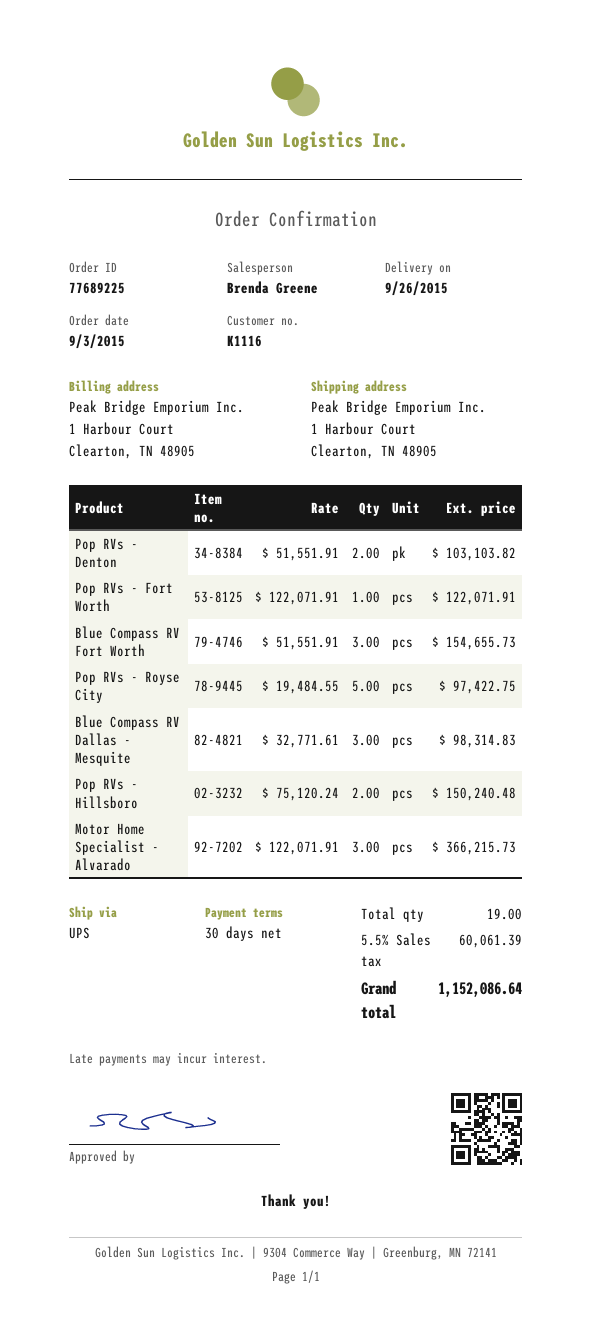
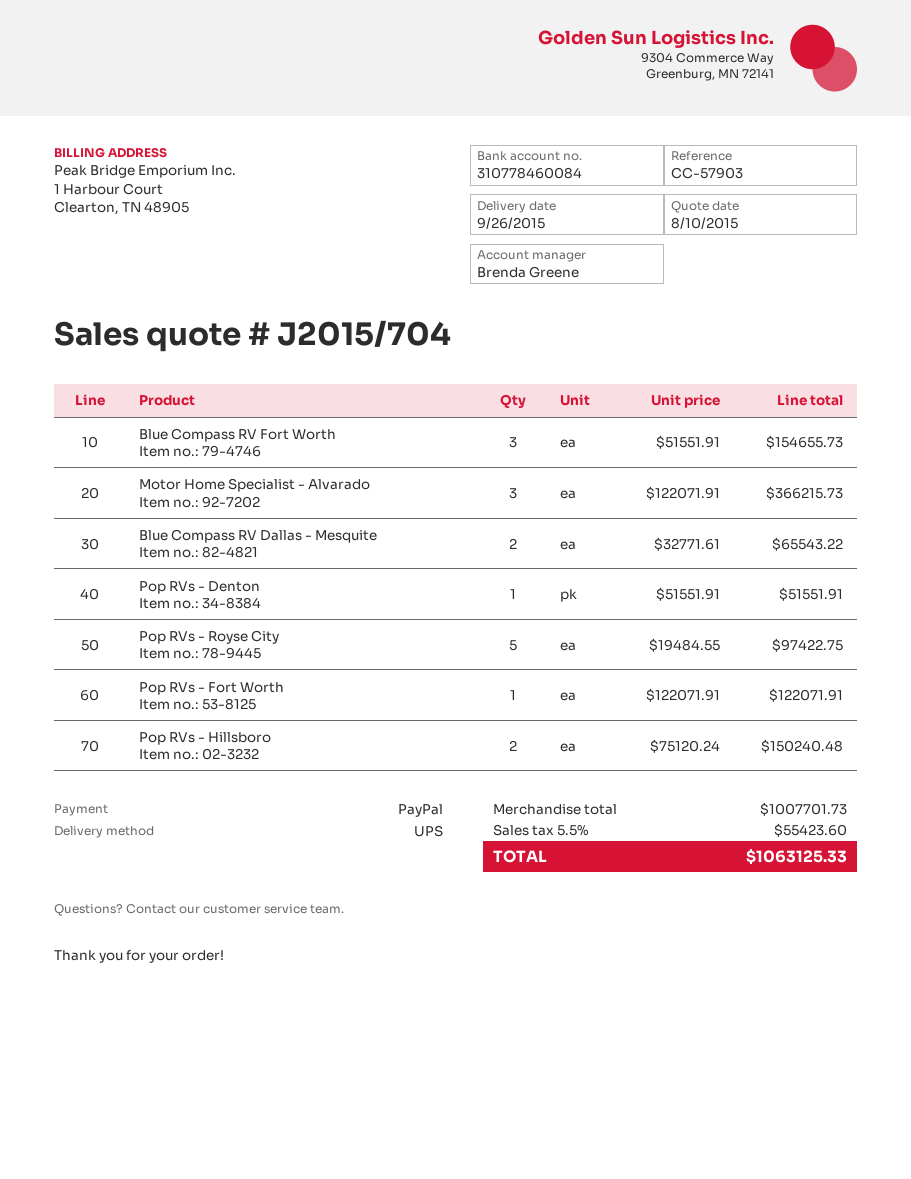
Pop RVs - Denton: 2 x 51551.91 = 103103.82 -> 1 x 51551.91 = 51551.91
Blue Compass RV Dallas - Mesquite: 3 x 32771.61 = 98314.83 -> 2 x 32771.61 = 65543.22
tax: 5.5% = 60061.39 -> 5.5% = 55423.60
total: 1152086.64 -> 1063125.33

